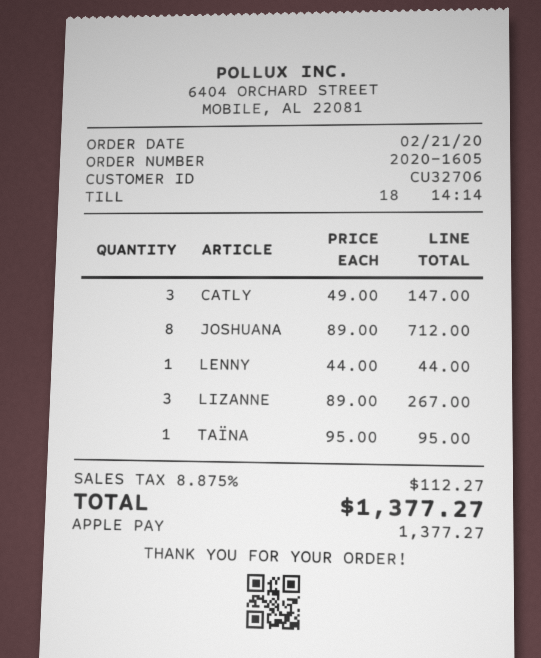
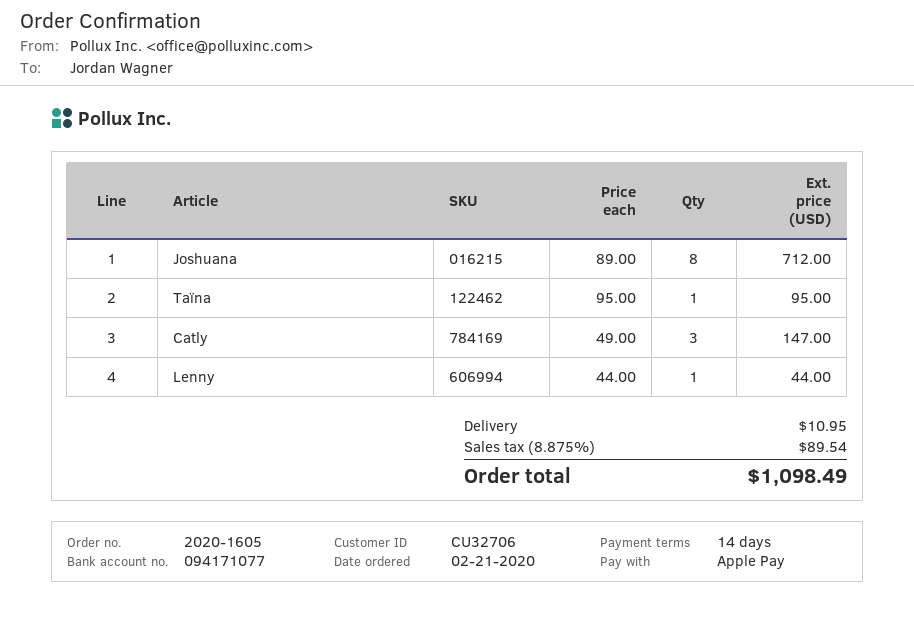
LIZANNE: 3 x 89.00 = 267.00 -> none
shipping: none -> 10.95
tax: 8.875% = 112.27 -> 8.875% = 89.54
total: 1377.27 -> 1098.49

